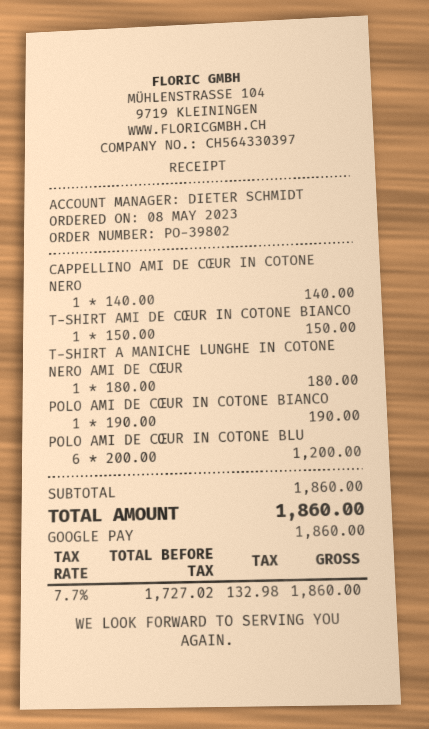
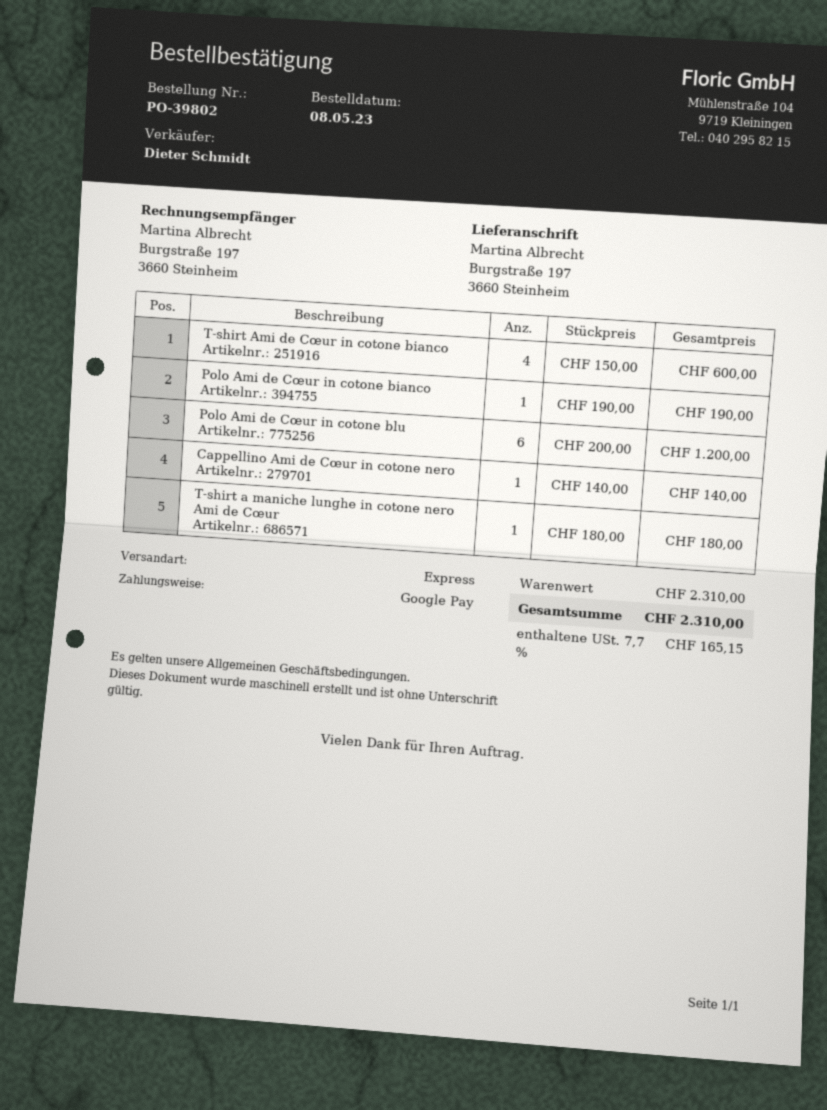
T-SHIRT AMI DE CŒUR IN COTONE BIANCO: 1 x 150.00 = 150.00 -> 4 x 150.00 = 600.00
subtotal: 1860.00 -> 2310.00
tax: 7.7% = 132.98 -> 7.7% = 165.15
total: 1860.00 -> 2310.00

